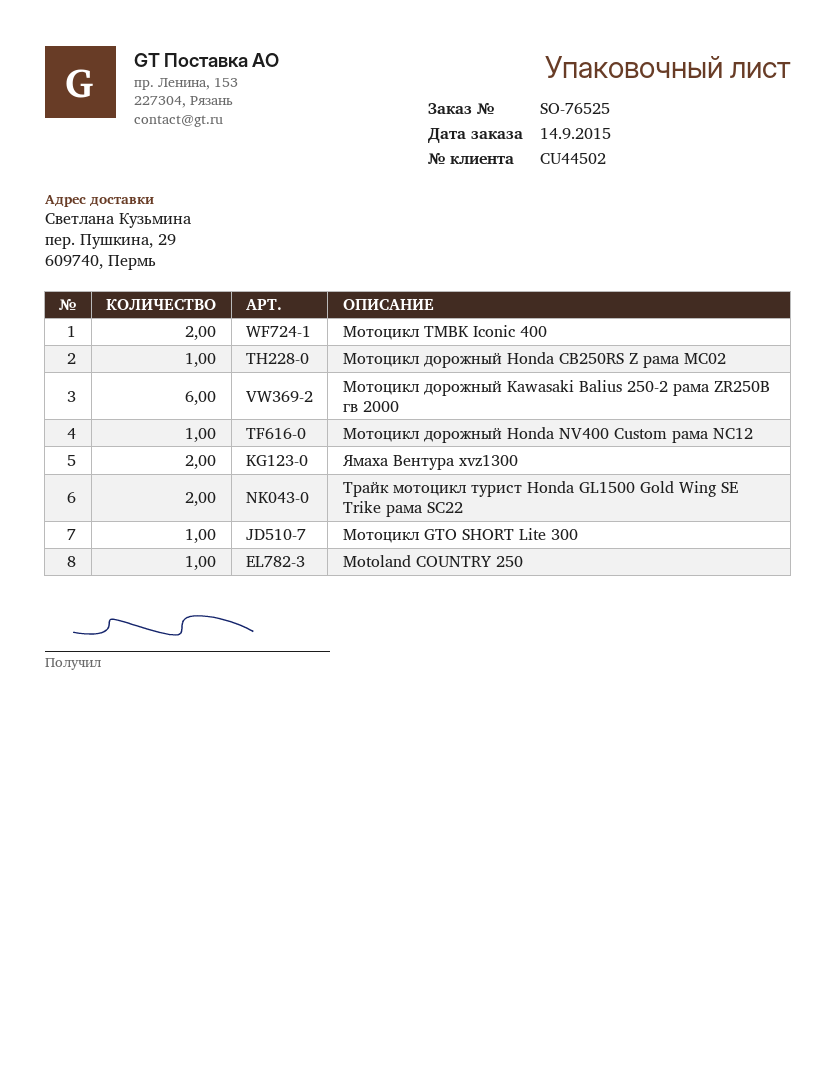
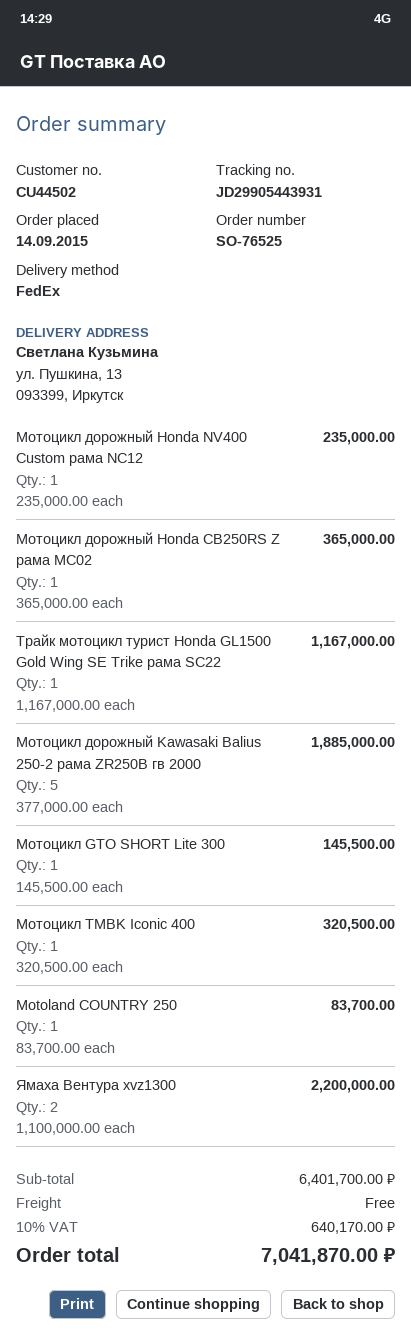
ship to: пер. Пушкина, 29, 609740, Пермь -> ул. Пушкина, 13, 093399, Иркутск
Мотоцикл TMBK Iconic 400: 2 -> 1
Мотоцикл дорожный Kawasaki Balius 250-2 рама ZR250B гв 2000: 6 -> 5
Трайк мотоцикл турист Honda GL1500 Gold Wing SE Trike рама SC22: 2 -> 1

